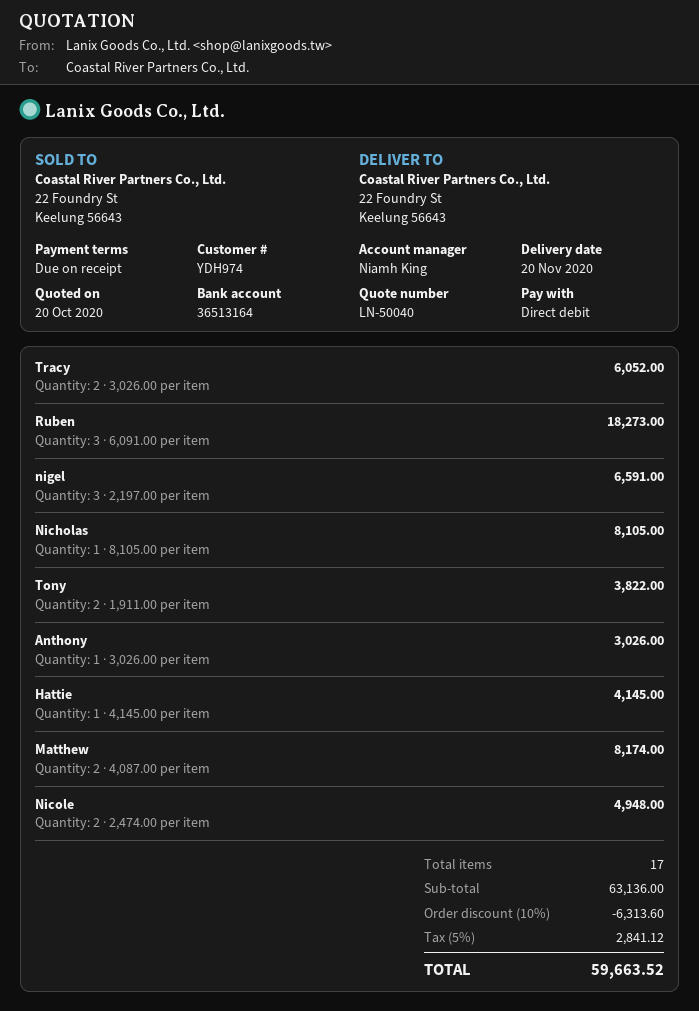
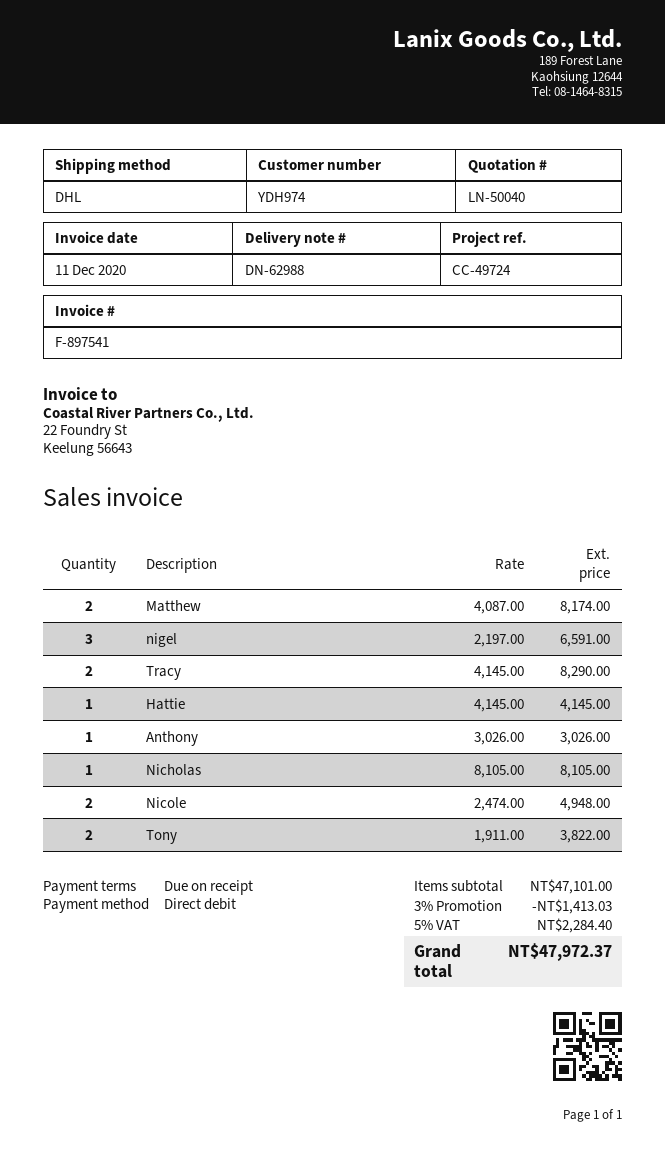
Tracy: 2 x 3026.00 = 6052.00 -> 2 x 4145.00 = 8290.00
Ruben: 3 x 6091.00 = 18273.00 -> none
subtotal: 63136.00 -> 47101.00
discount: 10% = 6313.60 -> 3% = 1413.03
tax: 5% = 2841.12 -> 5% = 2284.40
total: 59663.52 -> 47972.37

